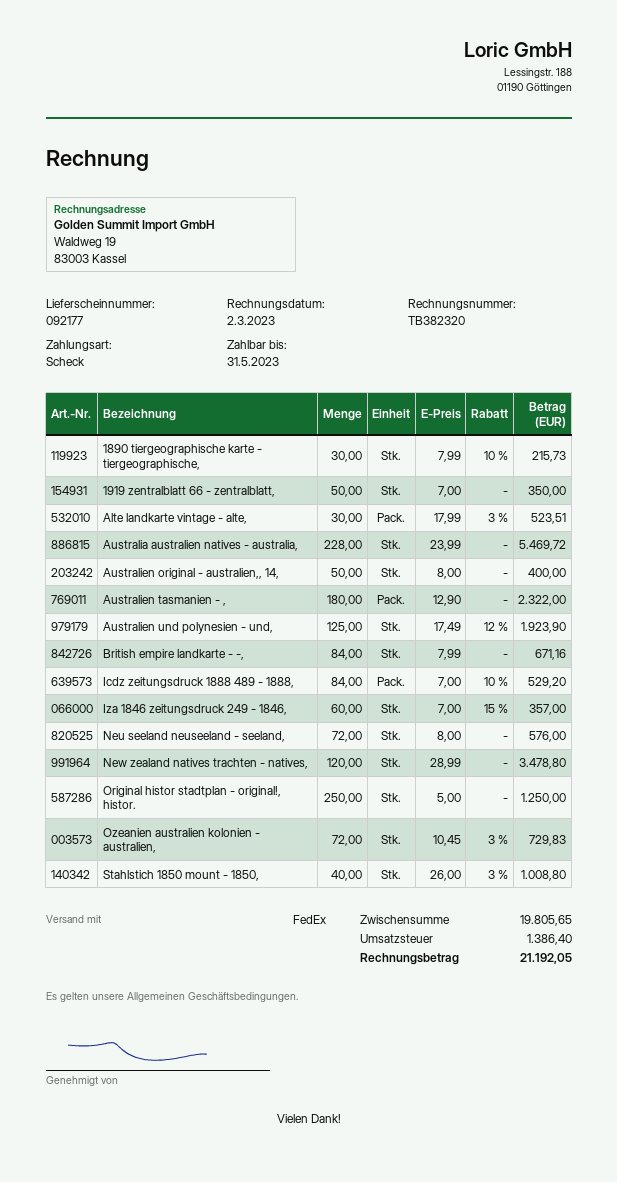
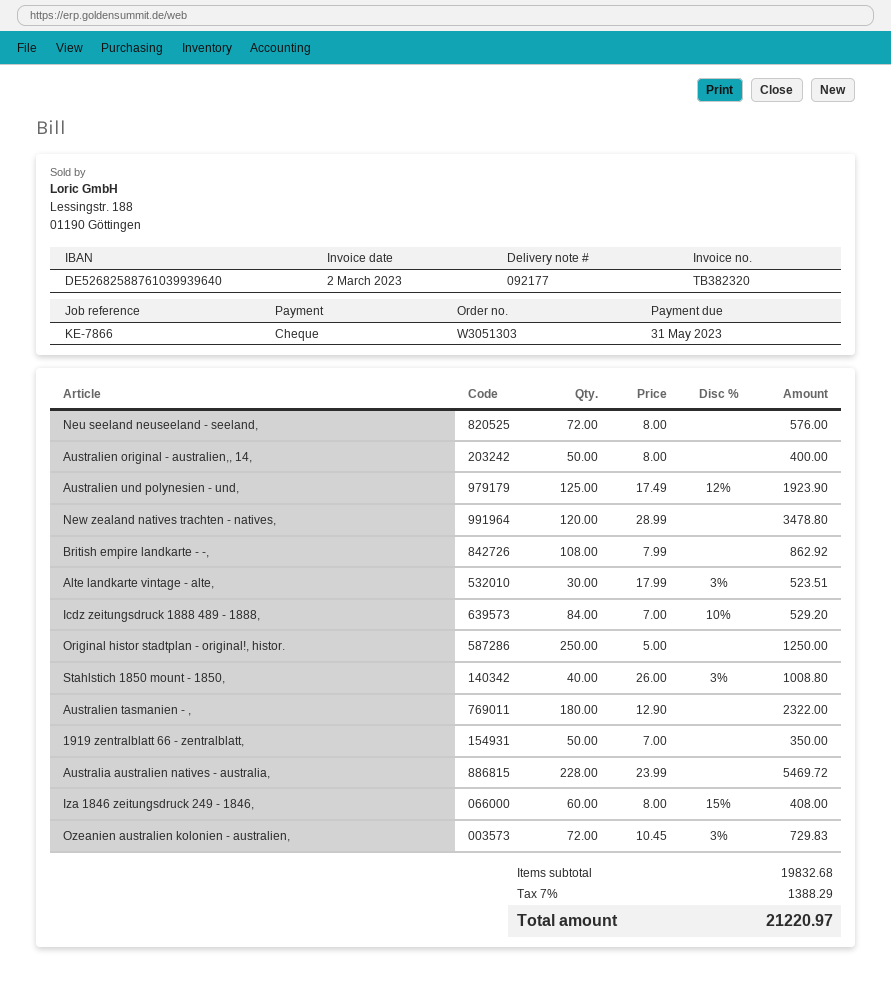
1890 tiergeographische karte - tiergeographische,: 30 x 7.99 - 10% = 215.73 -> none
British empire landkarte - -,: 84 x 7.99 = 671.16 -> 108 x 7.99 = 862.92
Iza 1846 zeitungsdruck 249 - 1846,: 60 x 7.00 - 15% = 357.00 -> 60 x 8.00 - 15% = 408.00
subtotal: 19805.65 -> 19832.68
tax: 1386.40 -> 1388.29
total: 21192.05 -> 21220.97

